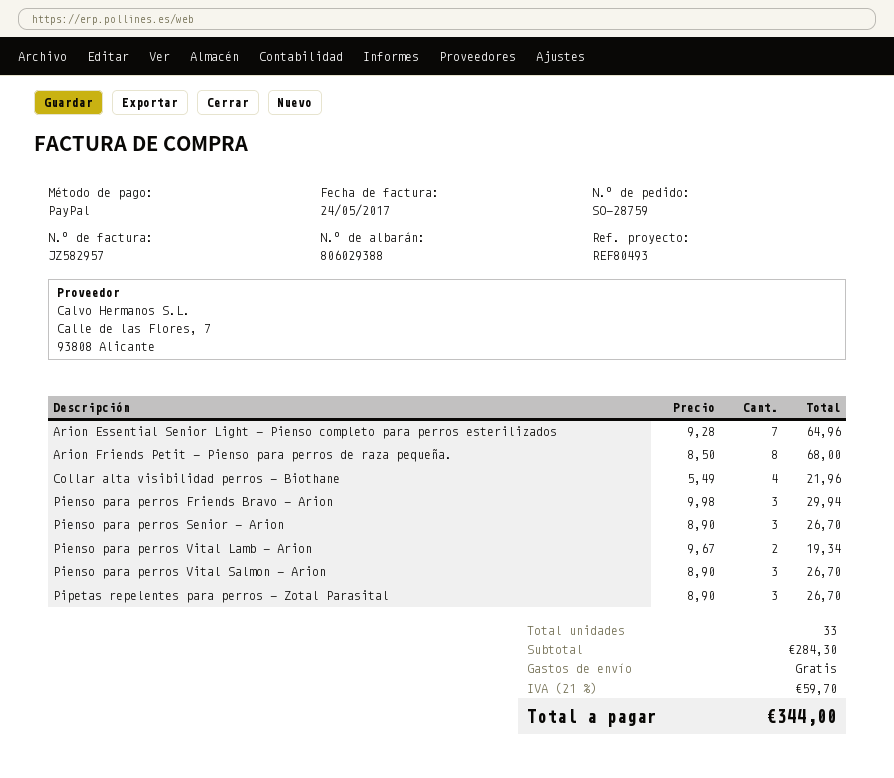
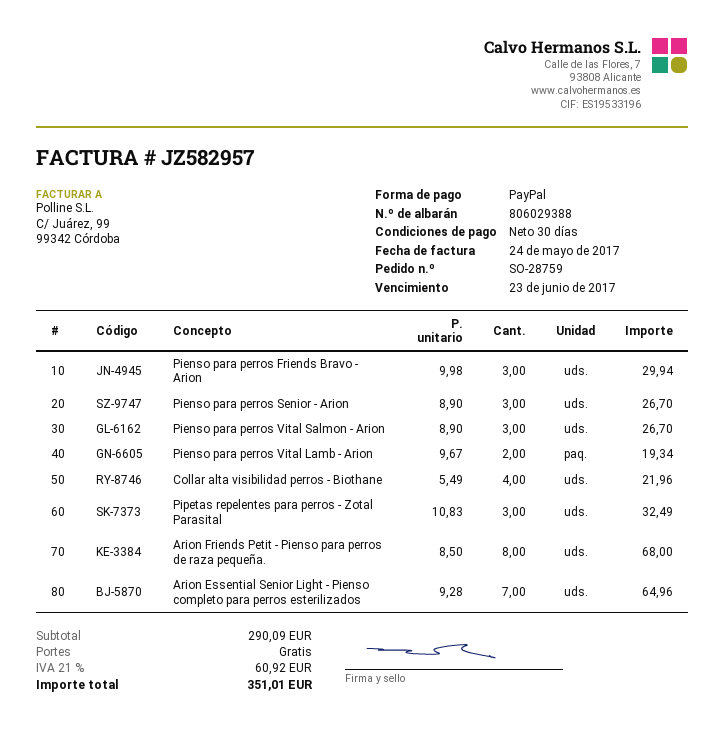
Pipetas repelentes para perros - Zotal Parasital: 3 x 8.90 = 26.70 -> 3 x 10.83 = 32.49
subtotal: 284.30 -> 290.09
tax: 21% = 59.70 -> 21% = 60.92
total: 344.00 -> 351.01

